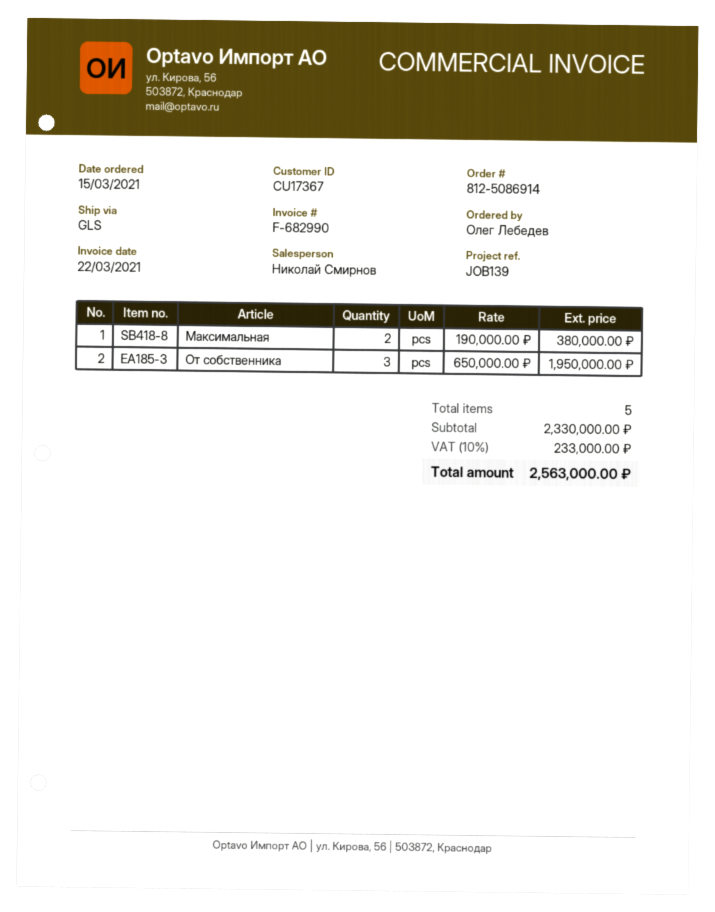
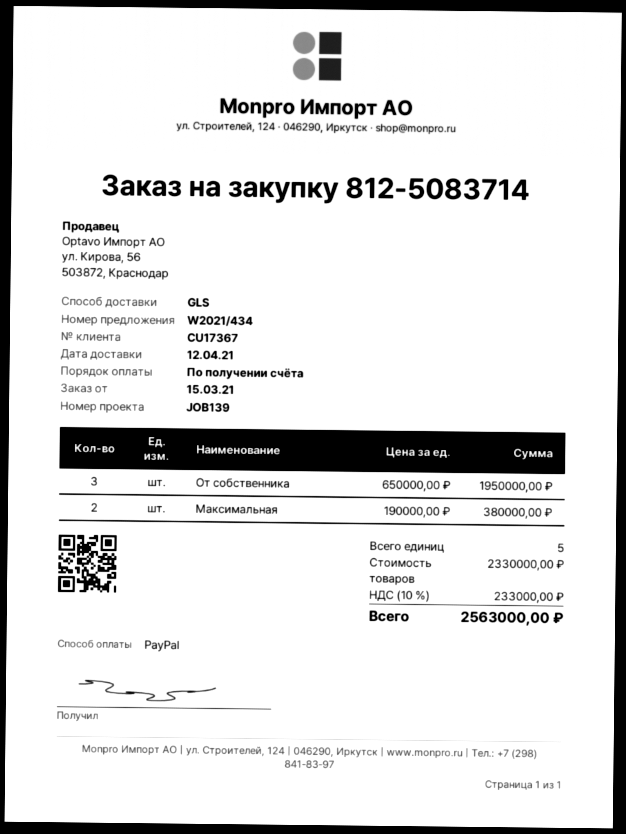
order number: 812-5086914 -> 812-5083714

